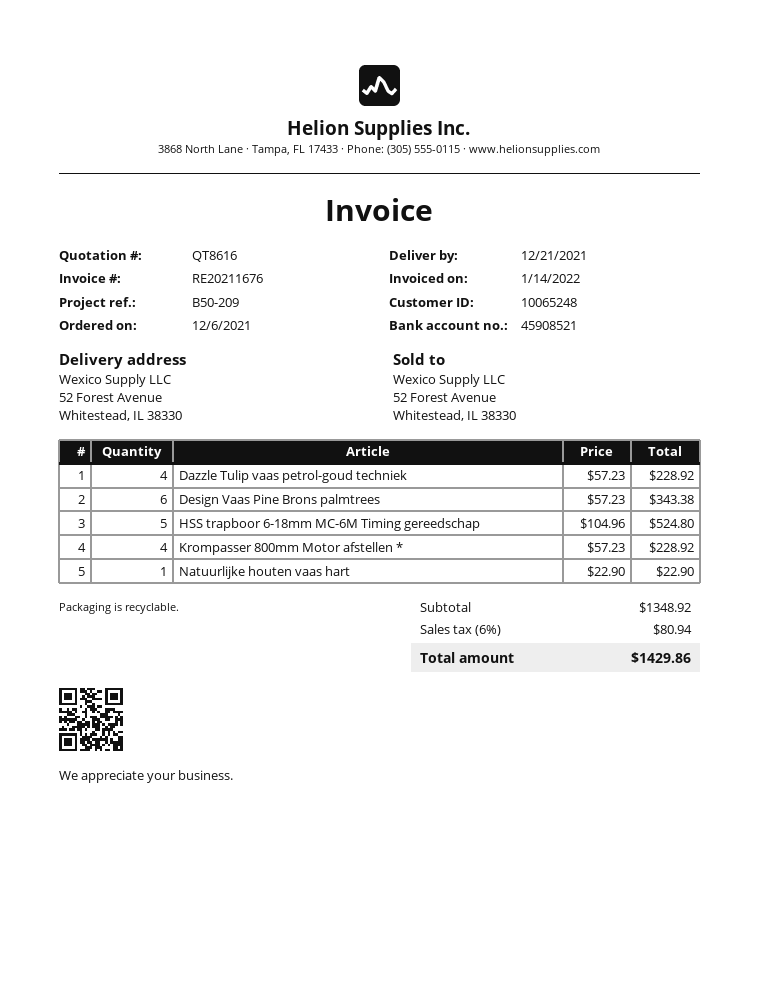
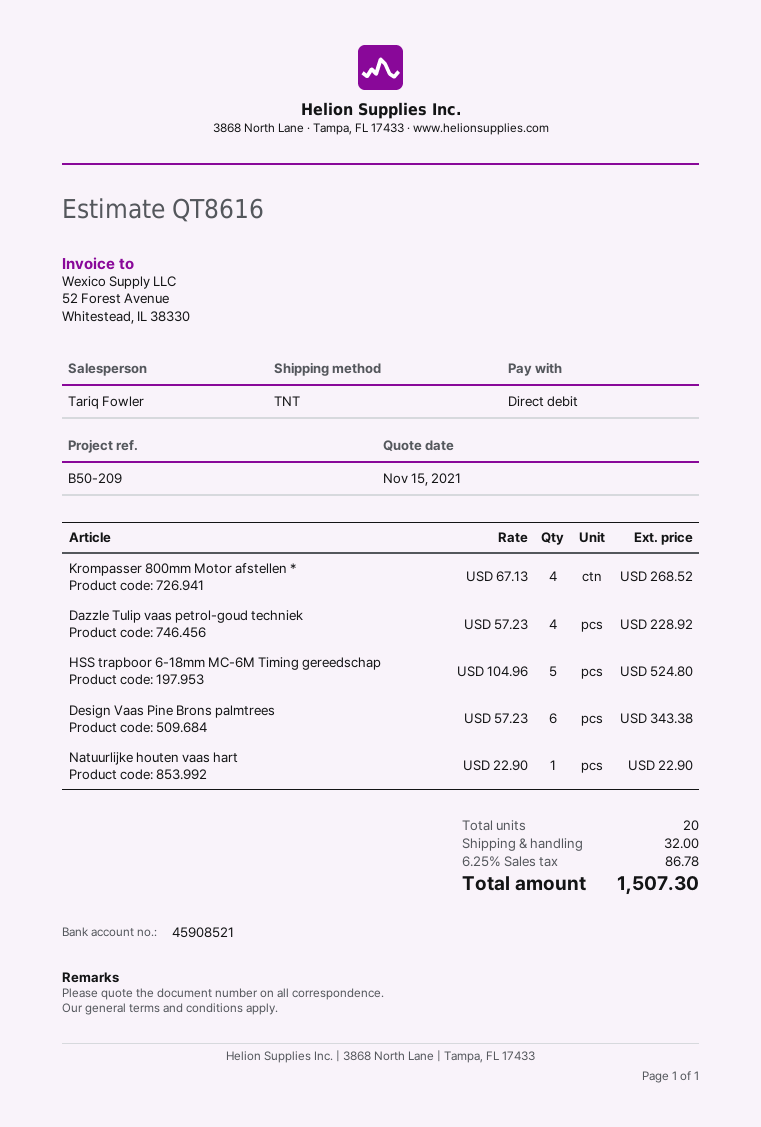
Krompasser 800mm Motor afstellen *: 4 x 57.23 = 228.92 -> 4 x 67.13 = 268.52
shipping: none -> 32.00
tax: 6% = 80.94 -> 6.25% = 86.78
total: 1429.86 -> 1507.30

